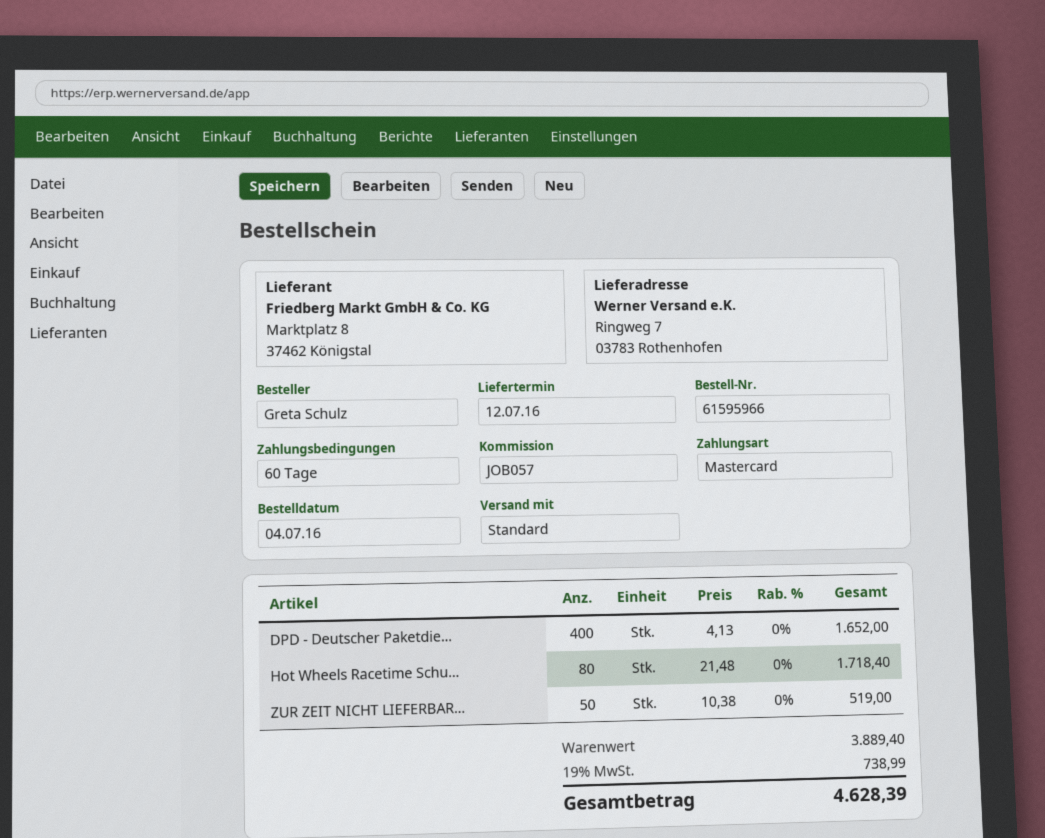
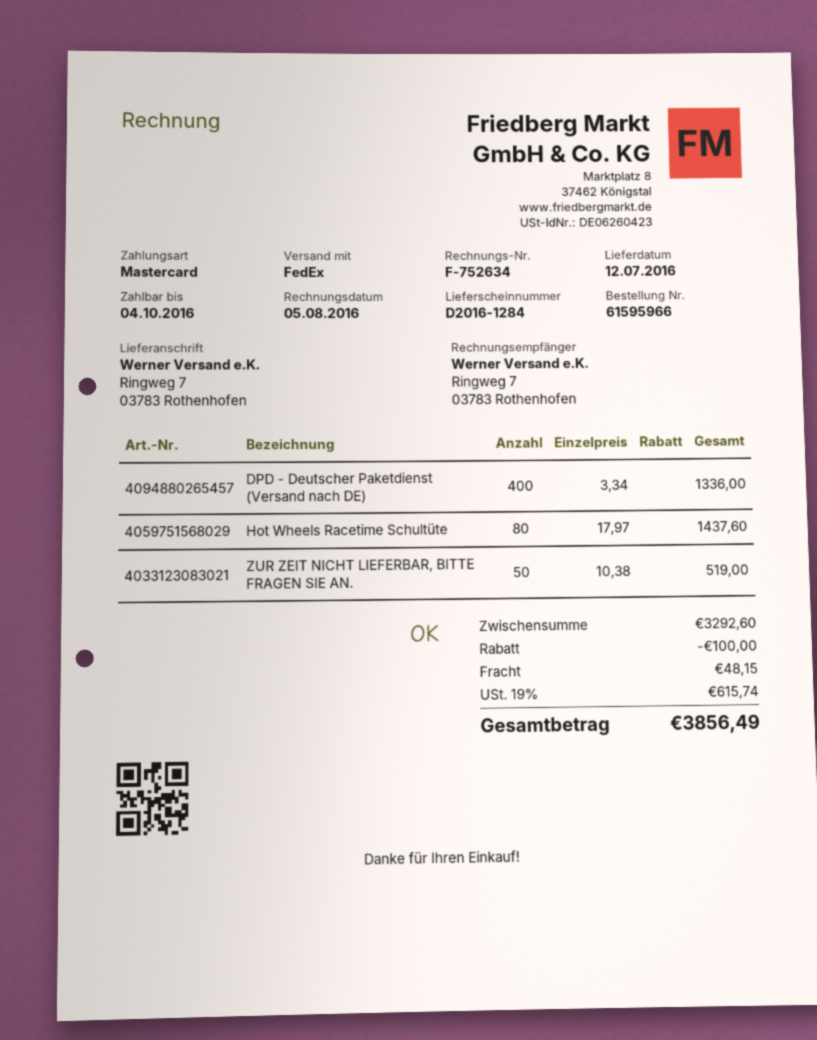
shipping method: standard -> FedEx
DPD - Deutscher Paketdie...: 400 x 4.13 = 1652.00 -> 400 x 3.34 = 1336.00
Hot Wheels Racetime Schu...: 80 x 21.48 = 1718.40 -> 80 x 17.97 = 1437.60
subtotal: 3889.40 -> 3292.60
discount: none -> 100.00
shipping: none -> 48.15
tax: 19% = 738.99 -> 19% = 615.74
total: 4628.39 -> 3856.49

